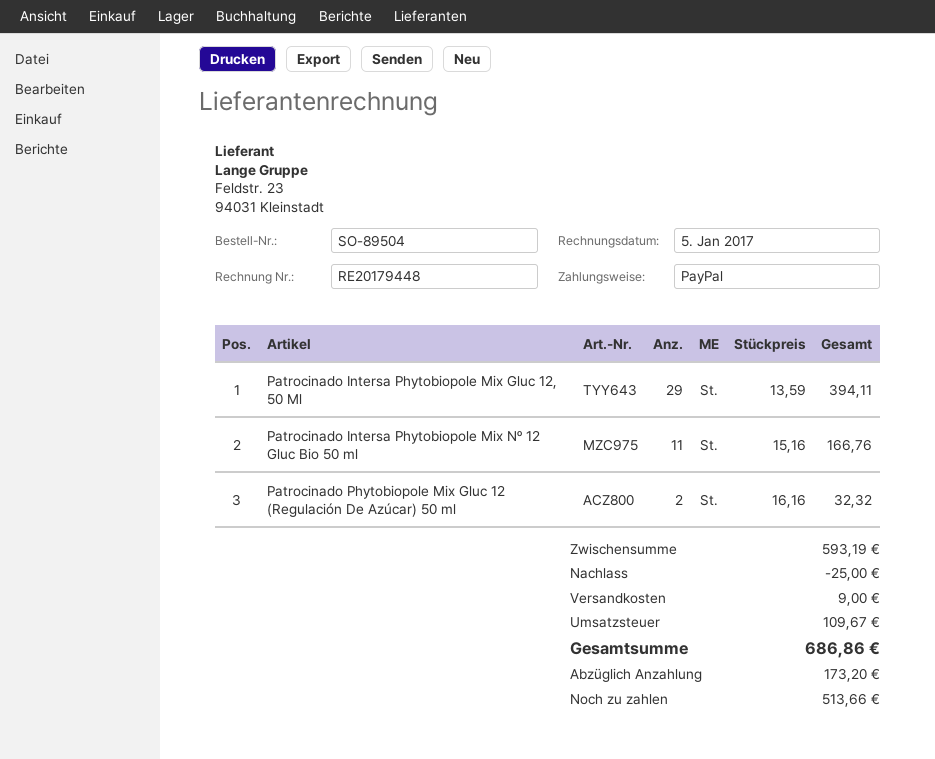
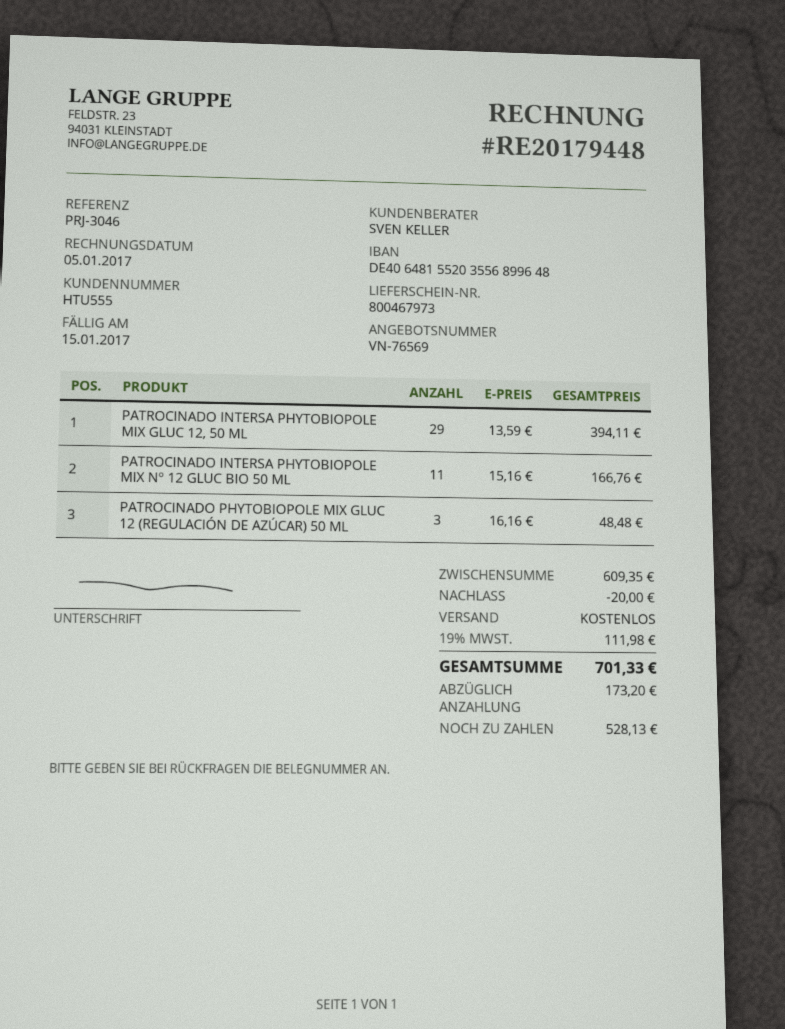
Patrocinado Phytobiopole Mix Gluc 12 (Regulación De Azúcar) 50 ml: 2 x 16.16 = 32.32 -> 3 x 16.16 = 48.48
subtotal: 593.19 -> 609.35
discount: 25.00 -> 20.00
shipping: 9.00 -> 0.00
tax: 109.67 -> 111.98
total: 686.86 -> 701.33
balance: 513.66 -> 528.13

